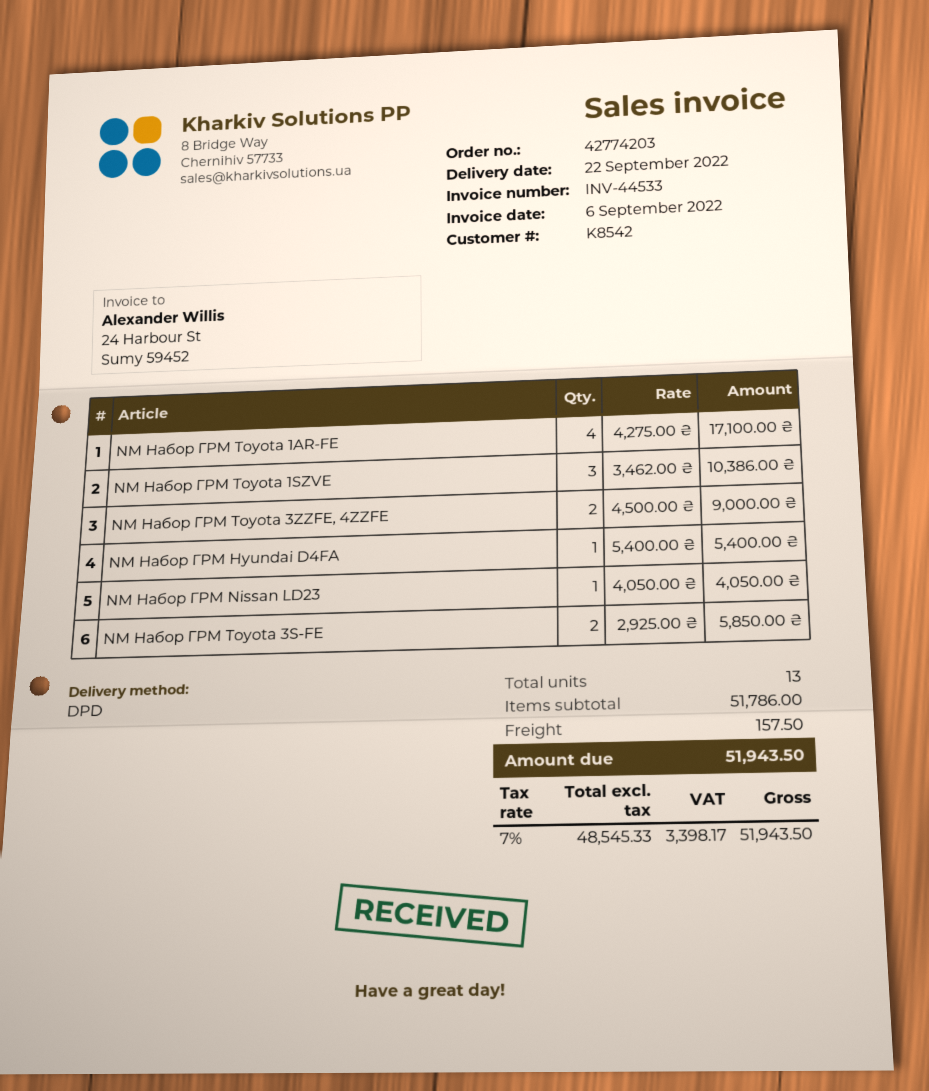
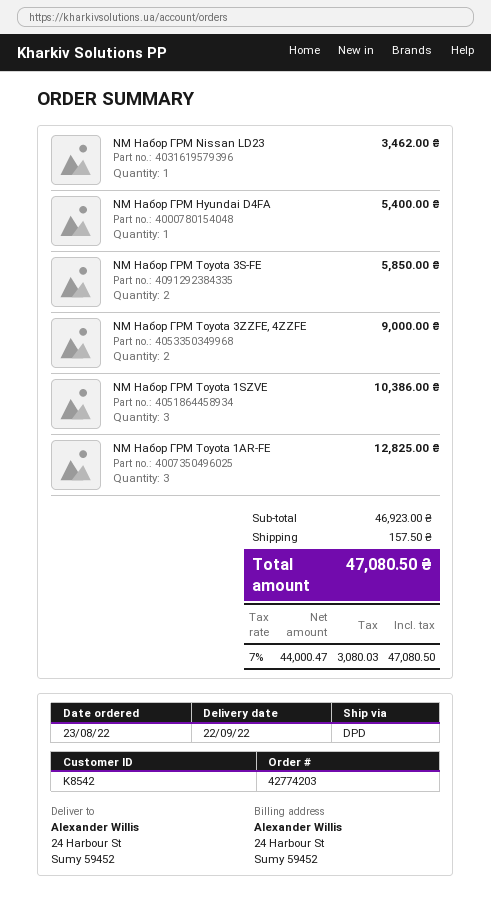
NM Набор ГРМ Toyota 1AR-FE: 4 for 17100.00 -> 3 for 12825.00
NM Набор ГРМ Nissan LD23: 1 for 4050.00 -> 1 for 3462.00
subtotal: 51786.00 -> 46923.00
net: 48545.33 -> 44000.47
tax: 7% = 3398.17 -> 7% = 3080.03
total: 51943.50 -> 47080.50

